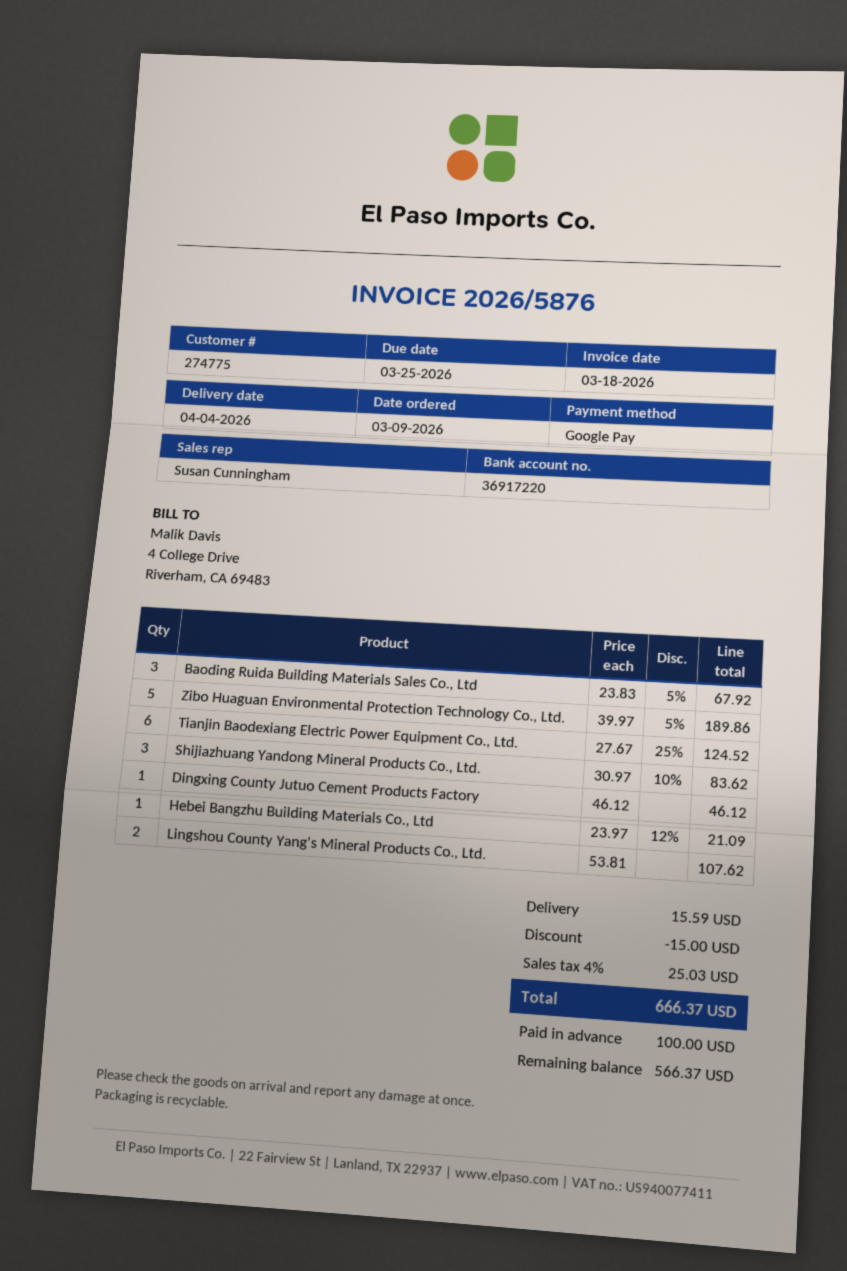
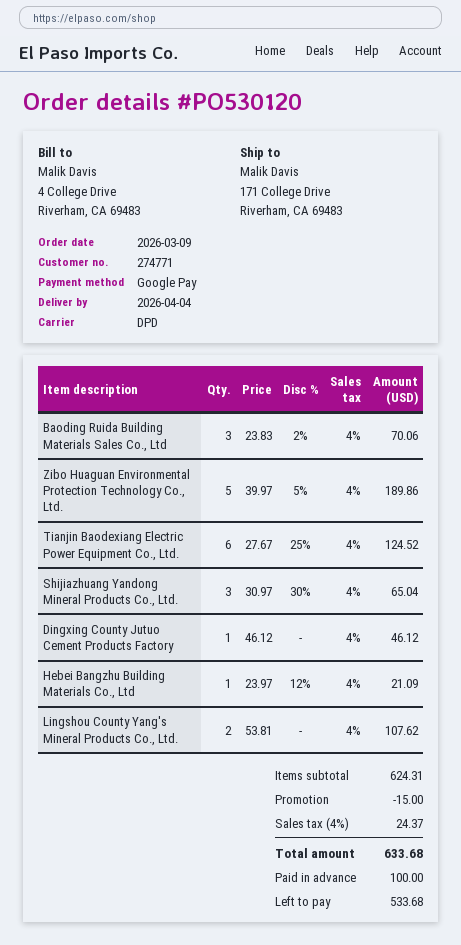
customer number: 274775 -> 274771
Baoding Ruida Building Materials Sales Co., Ltd: 3 x 23.83 - 5% = 67.92 -> 3 x 23.83 - 2% = 70.06
Shijiazhuang Yandong Mineral Products Co., Ltd.: 3 x 30.97 - 10% = 83.62 -> 3 x 30.97 - 30% = 65.04
shipping: 15.59 -> none
tax: 4% = 25.03 -> 4% = 24.37
total: 666.37 -> 633.68
balance: 566.37 -> 533.68

